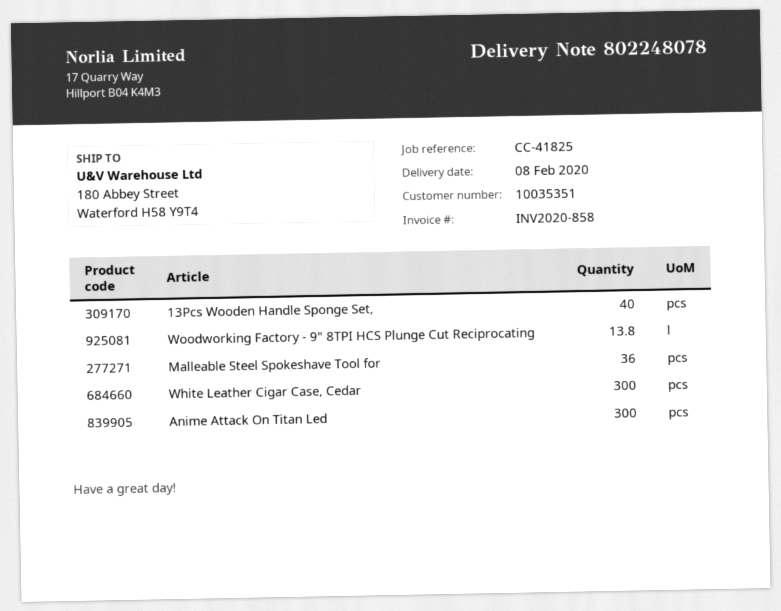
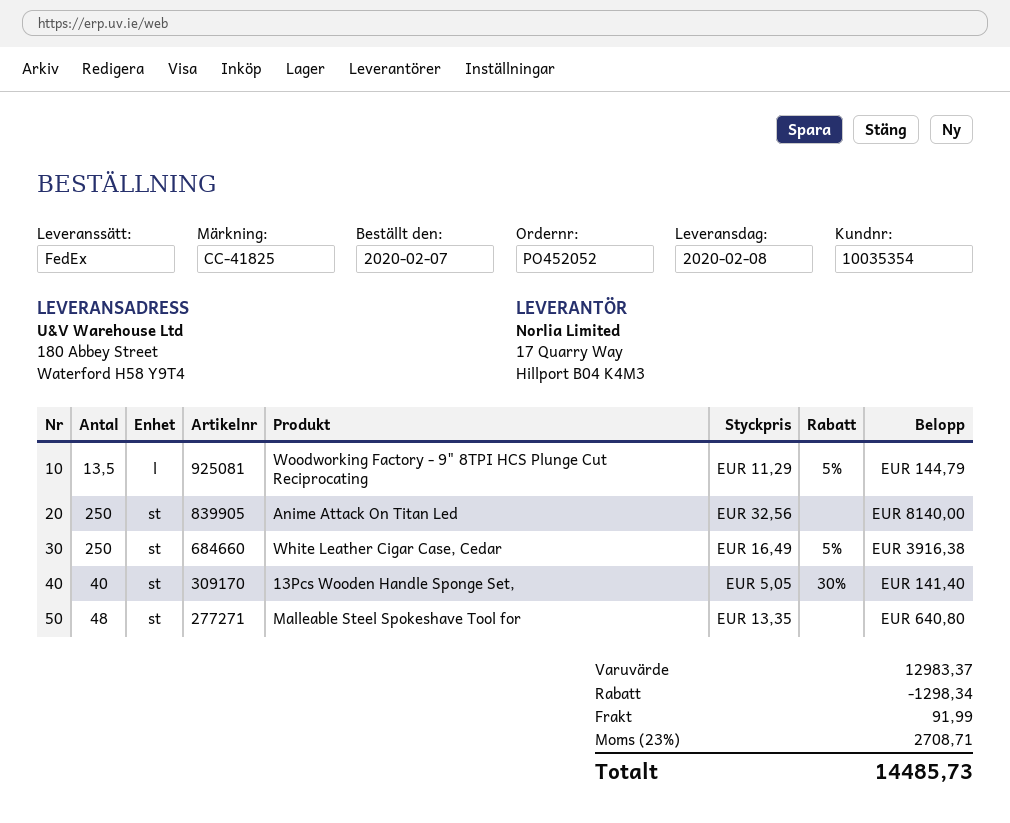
customer number: 10035351 -> 10035354
Woodworking Factory - 9" 8TPI HCS Plunge Cut Reciprocating: 13.8 -> 13.5
Malleable Steel Spokeshave Tool for: 36 -> 48
White Leather Cigar Case, Cedar: 300 -> 250
Anime Attack On Titan Led: 300 -> 250

